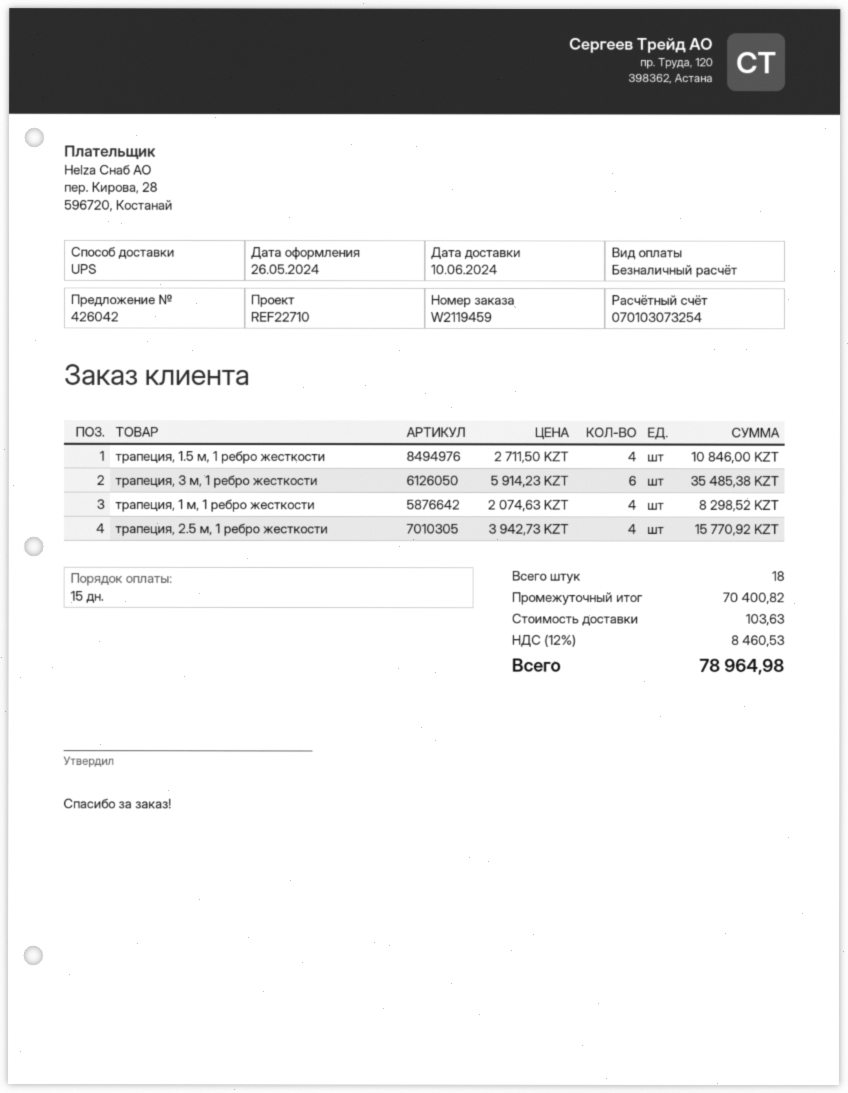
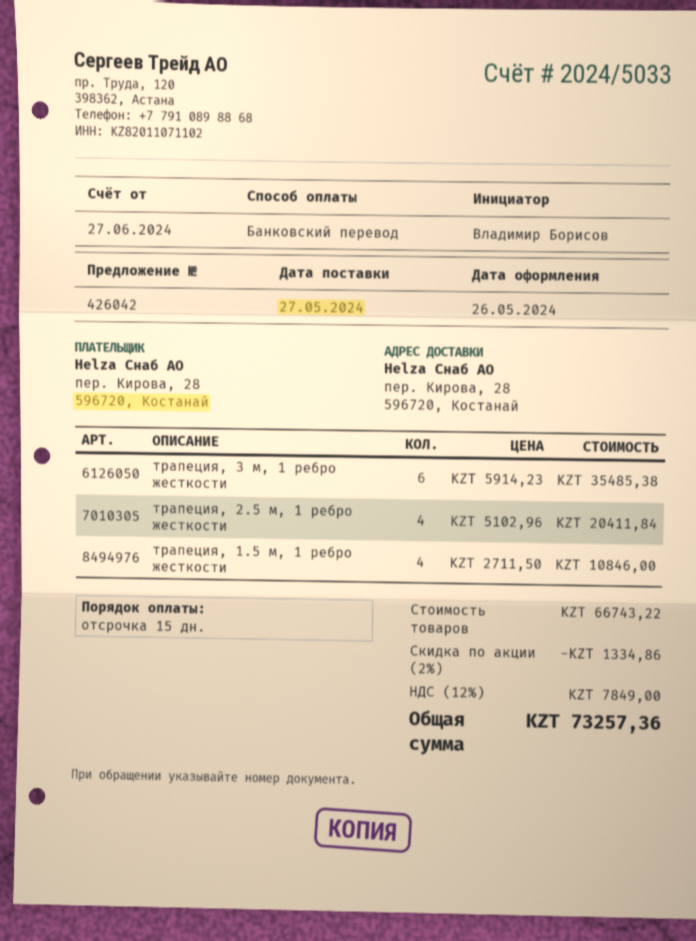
delivery date: 2024-06-10 -> 2024-05-27
трапеция, 1 м, 1 ребро жесткости: 4 x 2074.63 = 8298.52 -> none
трапеция, 2.5 м, 1 ребро жесткости: 4 x 3942.73 = 15770.92 -> 4 x 5102.96 = 20411.84
subtotal: 70400.82 -> 66743.22
discount: none -> 2% = 1334.86
shipping: 103.63 -> none
tax: 12% = 8460.53 -> 12% = 7849.00
total: 78964.98 -> 73257.36

